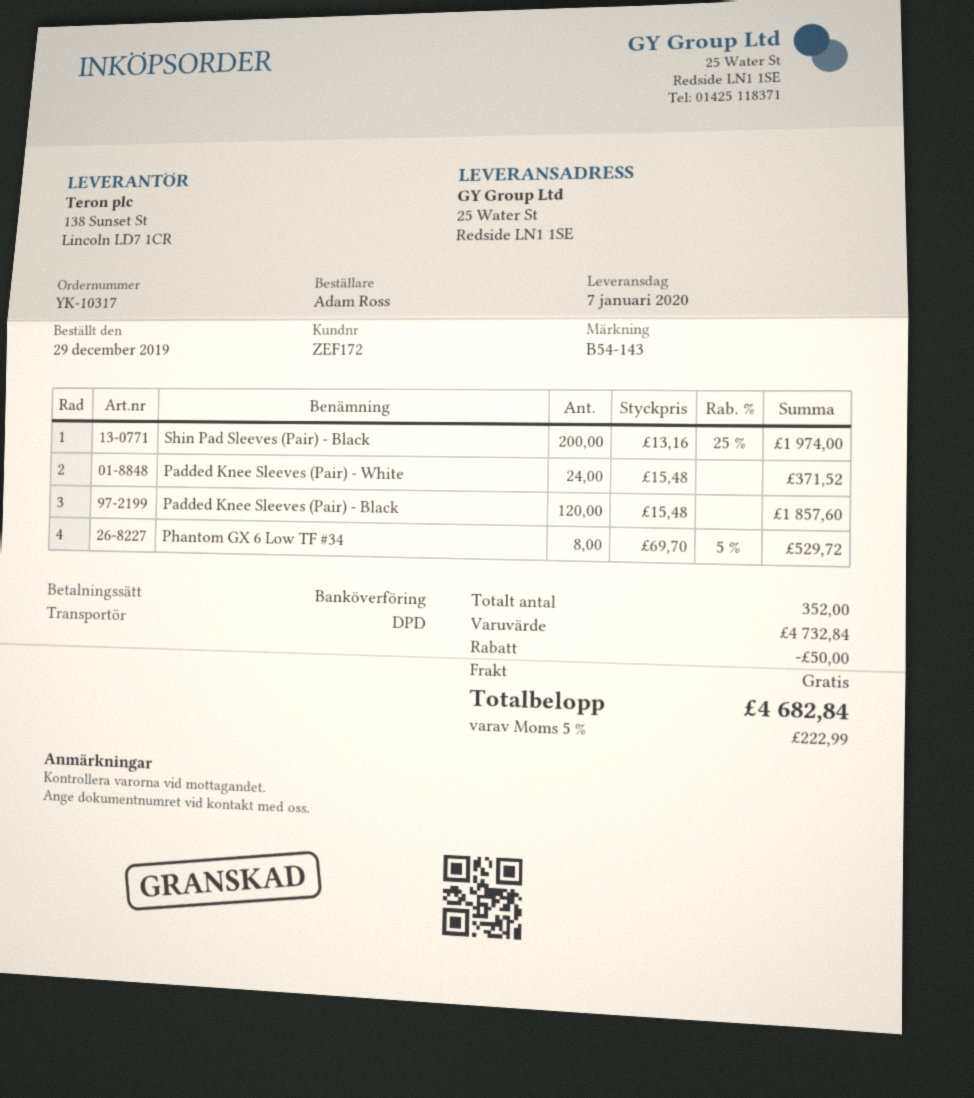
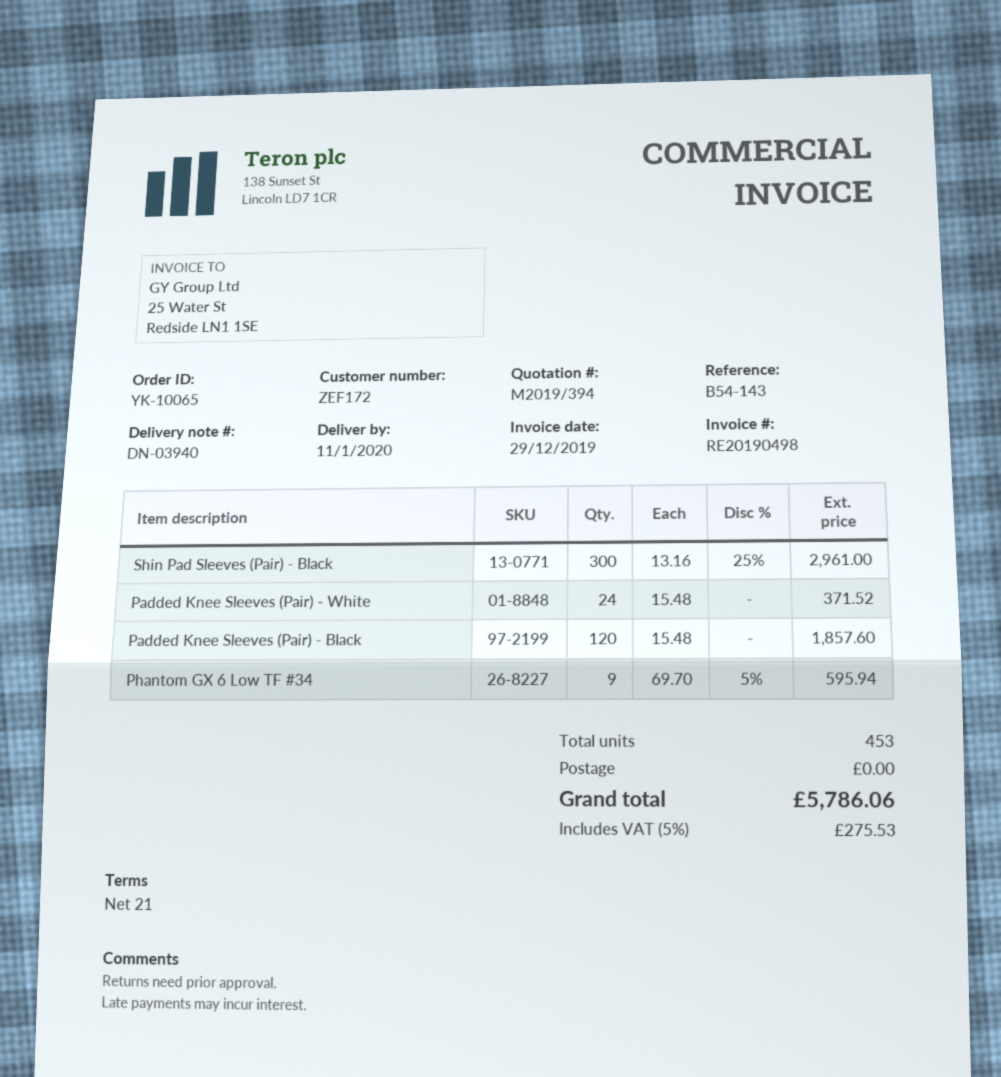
order number: YK-10317 -> YK-10065
delivery date: 2020-01-07 -> 2020-01-11
Shin Pad Sleeves (Pair) - Black: 200 x 13.16 - 25% = 1974.00 -> 300 x 13.16 - 25% = 2961.00
Phantom GX 6 Low TF #34: 8 x 69.70 - 5% = 529.72 -> 9 x 69.70 - 5% = 595.94
total quantity: 352 -> 453
discount: 50.00 -> none
tax: 5% = 222.99 -> 5% = 275.53
total: 4682.84 -> 5786.06

